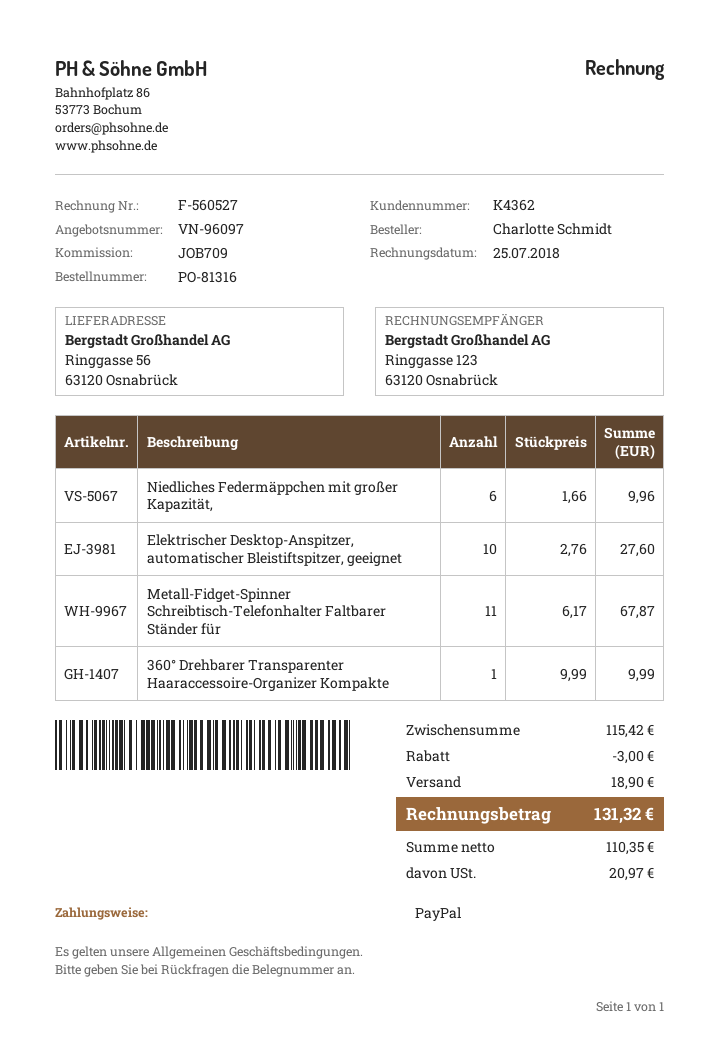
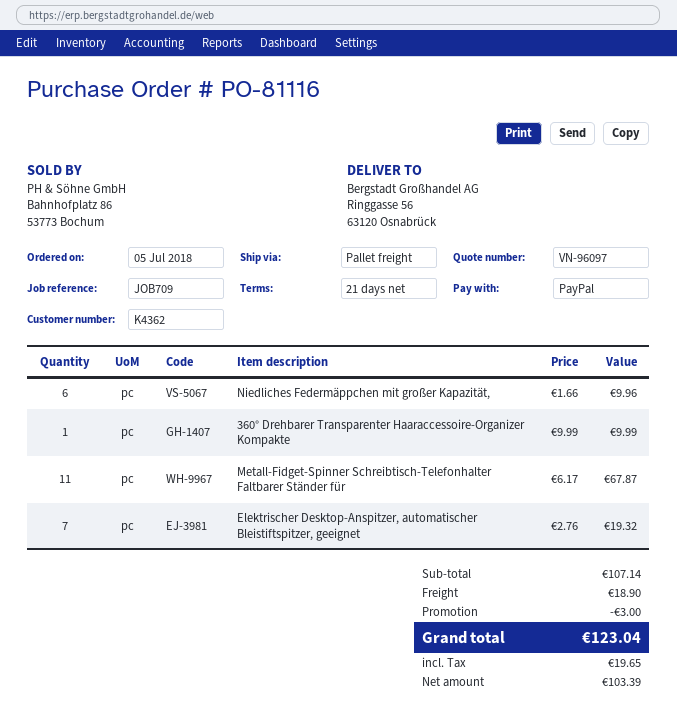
order number: PO-81316 -> PO-81116
Elektrischer Desktop-Anspitzer, automatischer Bleistiftspitzer, geeignet: 10 x 2.76 = 27.60 -> 7 x 2.76 = 19.32
subtotal: 115.42 -> 107.14
net: 110.35 -> 103.39
tax: 20.97 -> 19.65
total: 131.32 -> 123.04

